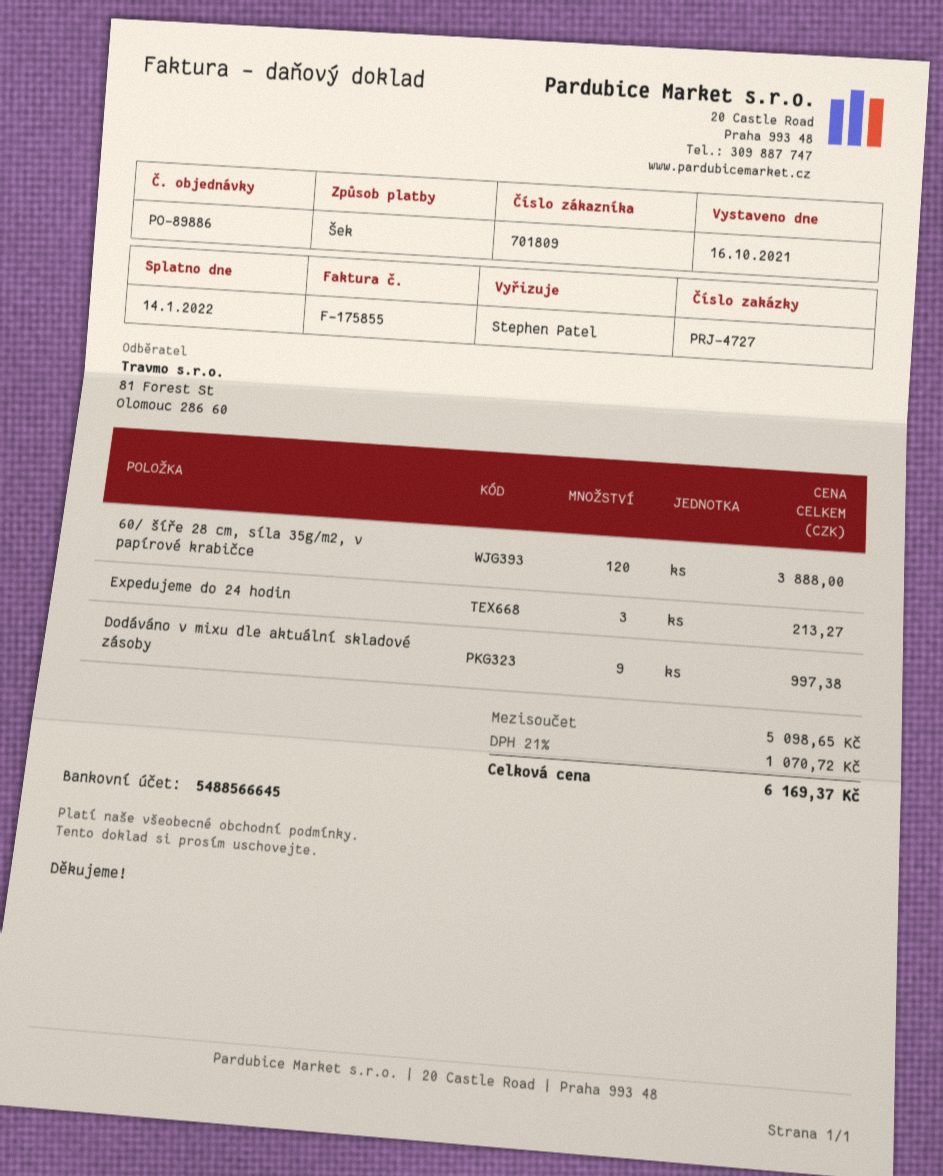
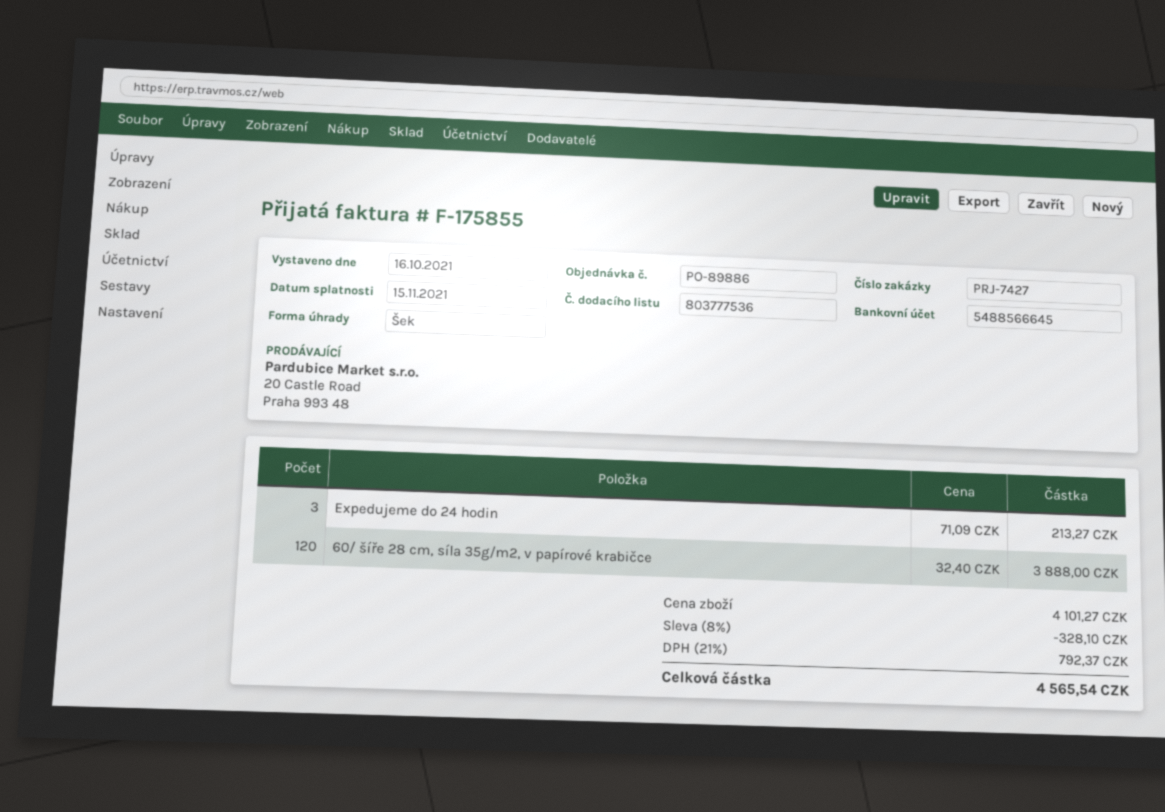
due date: 2022-01-14 -> 2021-11-15
reference: PRJ-4727 -> PRJ-7427
Dodáváno v mixu dle aktuální skladové zásoby: 9 for 997.38 -> none
subtotal: 5098.65 -> 4101.27
discount: none -> 8% = 328.10
tax: 21% = 1070.72 -> 21% = 792.37
total: 6169.37 -> 4565.54

